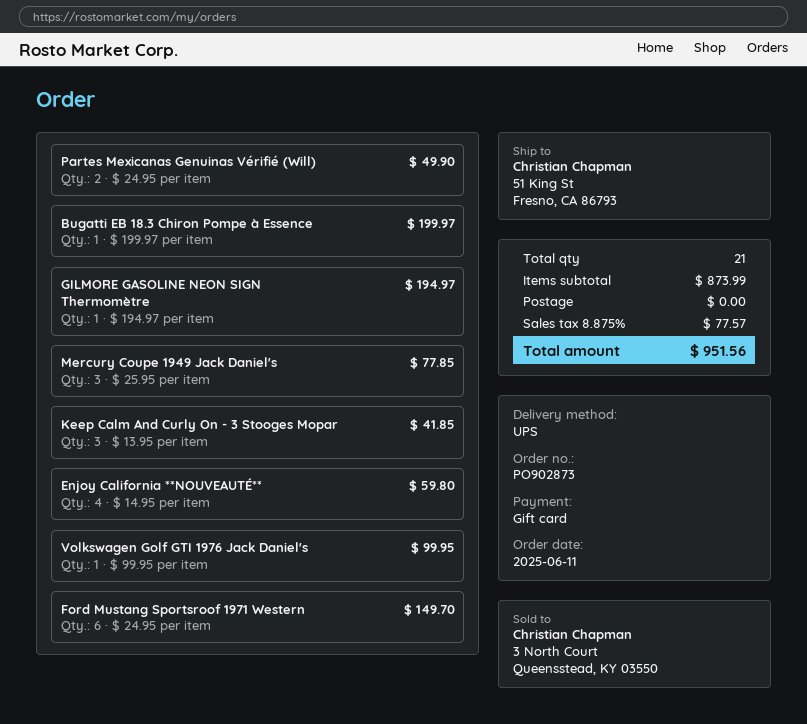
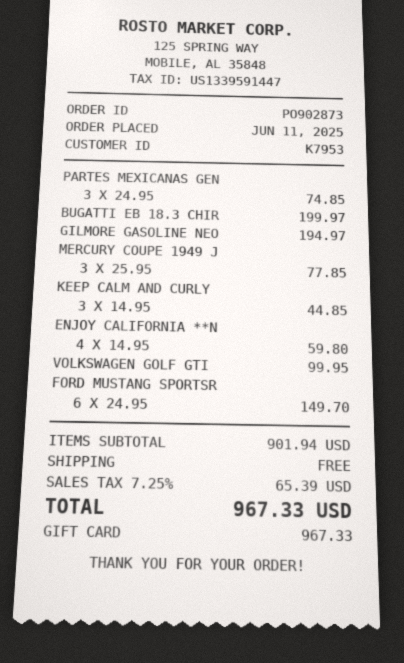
Partes Mexicanas Genuinas Vérifié (Will): 2 x 24.95 = 49.90 -> 3 x 24.95 = 74.85
Keep Calm And Curly On - 3 Stooges Mopar: 3 x 13.95 = 41.85 -> 3 x 14.95 = 44.85
subtotal: 873.99 -> 901.94
tax: 8.875% = 77.57 -> 7.25% = 65.39
total: 951.56 -> 967.33

